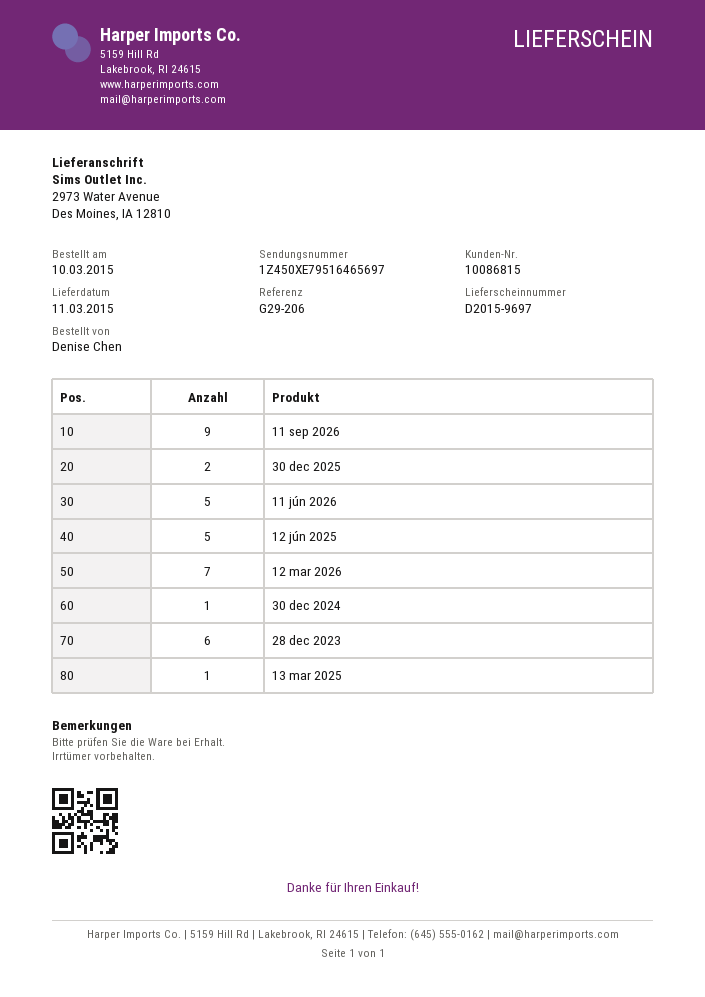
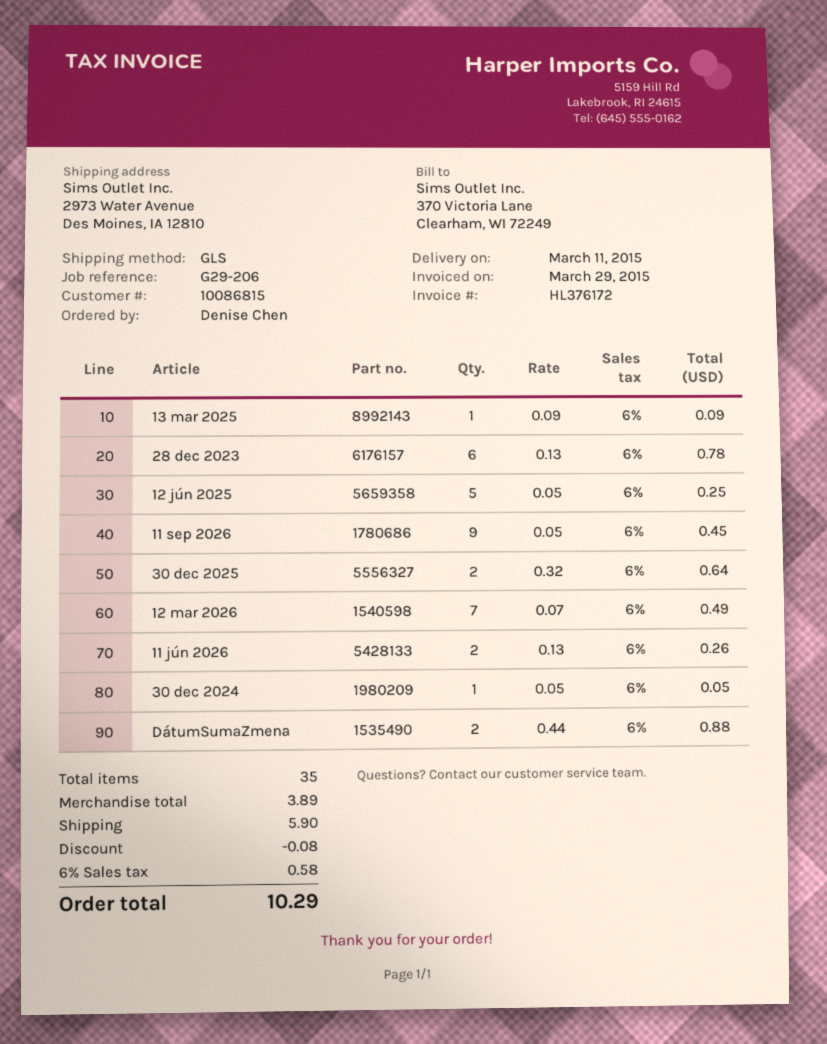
11 jún 2026: 5 -> 2
DátumSumaZmena: none -> 2

